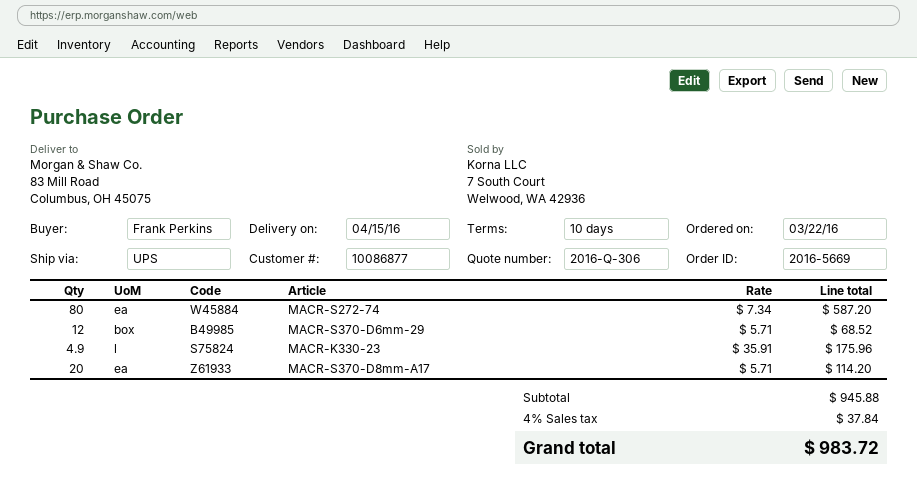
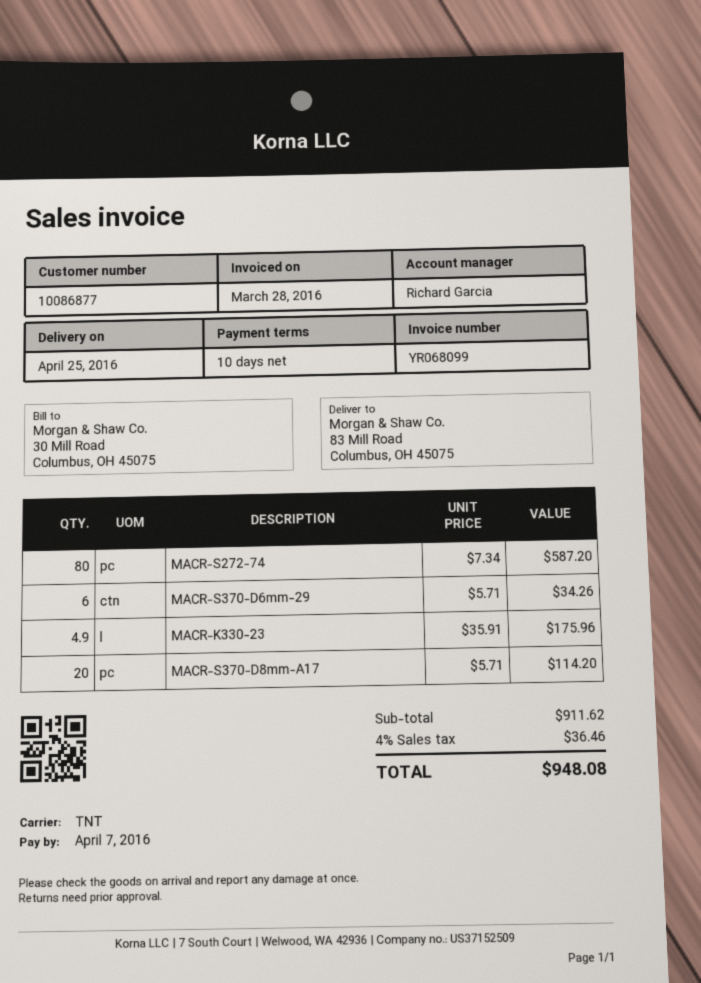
delivery date: 2016-04-15 -> 2016-04-25
shipping method: UPS -> TNT
MACR-S370-D6mm-29: 12 x 5.71 = 68.52 -> 6 x 5.71 = 34.26
subtotal: 945.88 -> 911.62
tax: 4% = 37.84 -> 4% = 36.46
total: 983.72 -> 948.08

